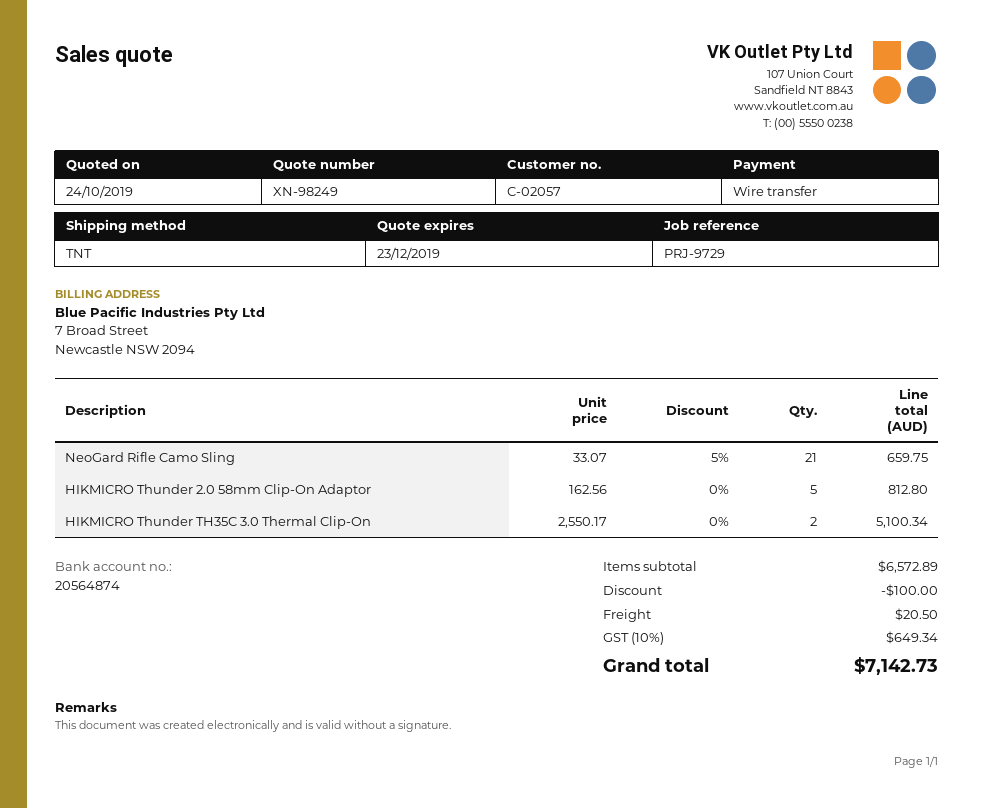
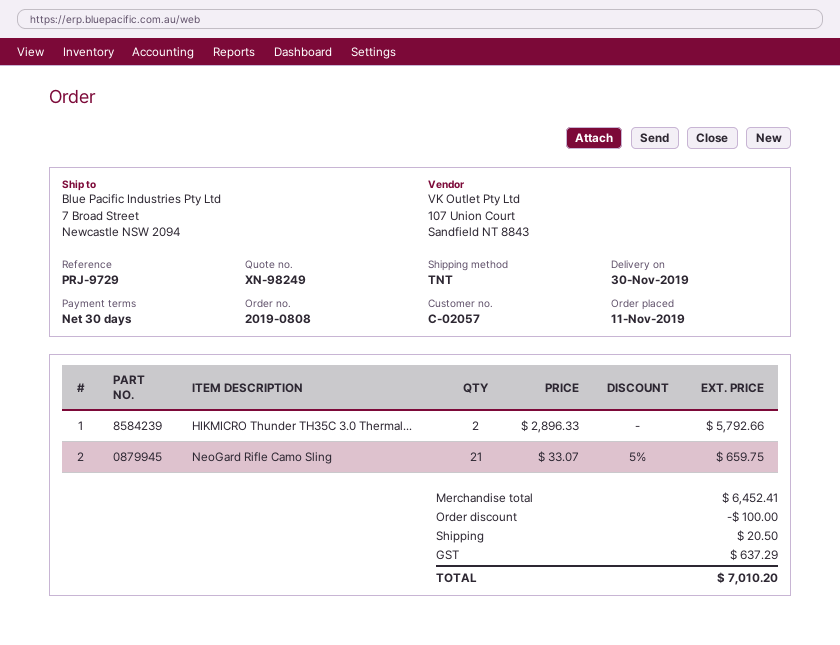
HIKMICRO Thunder 2.0 58mm Clip-On Adaptor: 5 x 162.56 = 812.80 -> none
HIKMICRO Thunder TH35C 3.0 Thermal Clip-On: 2 x 2550.17 = 5100.34 -> 2 x 2896.33 = 5792.66
subtotal: 6572.89 -> 6452.41
tax: 649.34 -> 637.29
total: 7142.73 -> 7010.20

